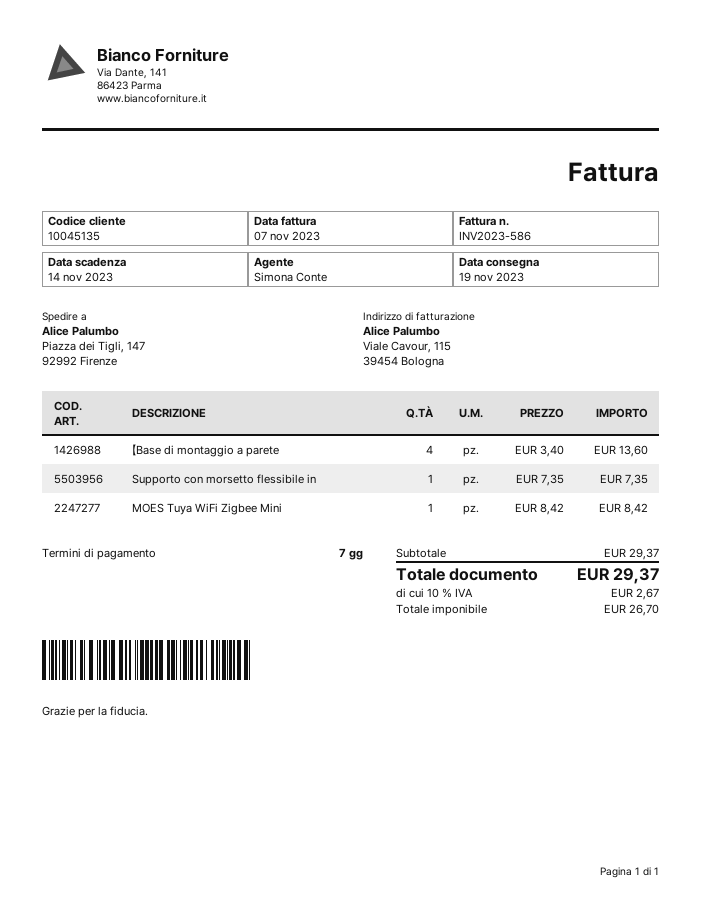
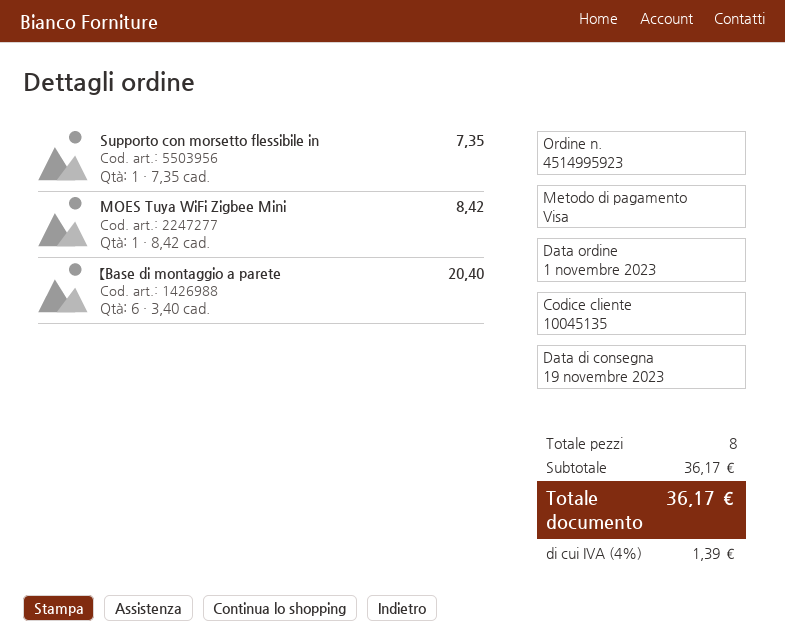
【Base di montaggio a parete: 4 x 3.40 = 13.60 -> 6 x 3.40 = 20.40
subtotal: 29.37 -> 36.17
tax: 10% = 2.67 -> 4% = 1.39
total: 29.37 -> 36.17

